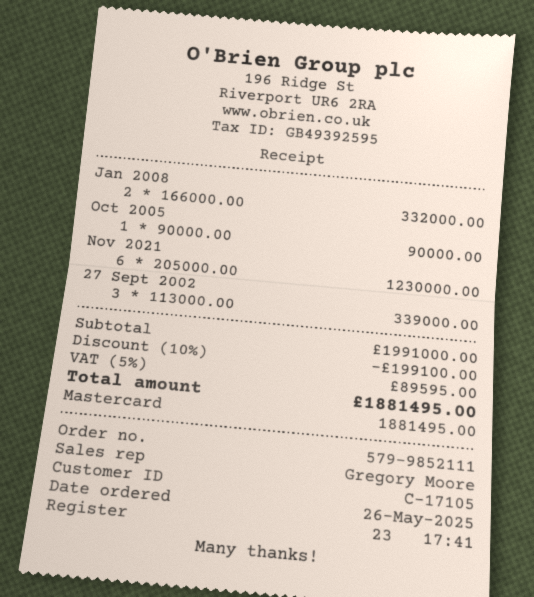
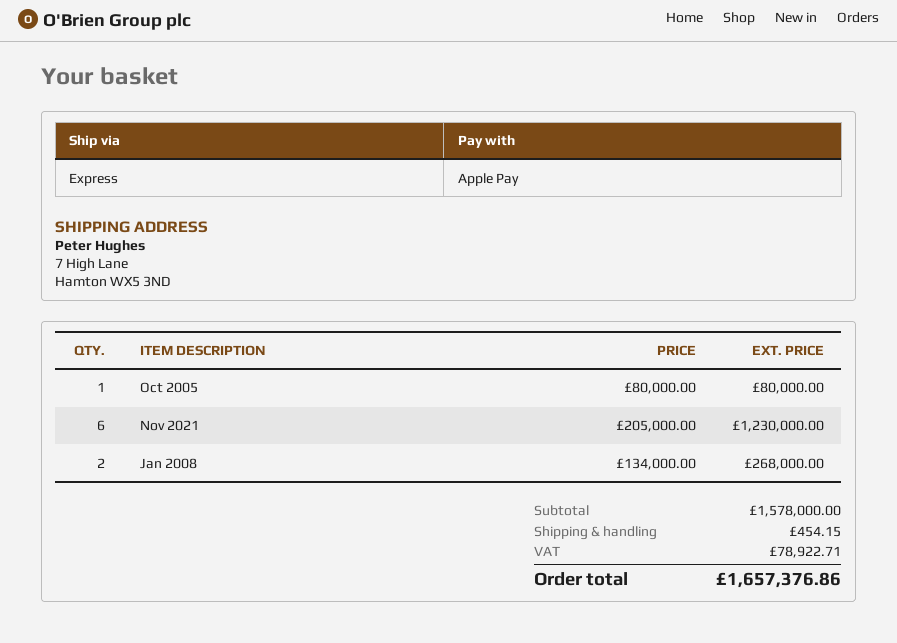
payment method: Mastercard -> Apple Pay
Jan 2008: 2 x 166000.00 = 332000.00 -> 2 x 134000.00 = 268000.00
Oct 2005: 1 x 90000.00 = 90000.00 -> 1 x 80000.00 = 80000.00
27 Sept 2002: 3 x 113000.00 = 339000.00 -> none
subtotal: 1991000.00 -> 1578000.00
discount: 10% = 199100.00 -> none
shipping: none -> 454.15
tax: 89595.00 -> 78922.71
total: 1881495.00 -> 1657376.86

